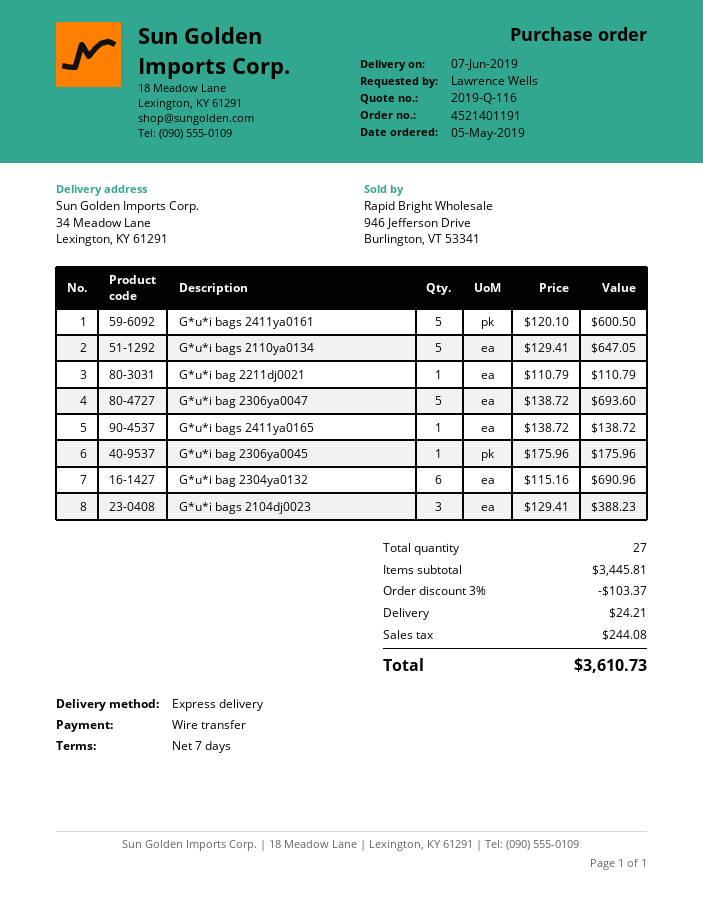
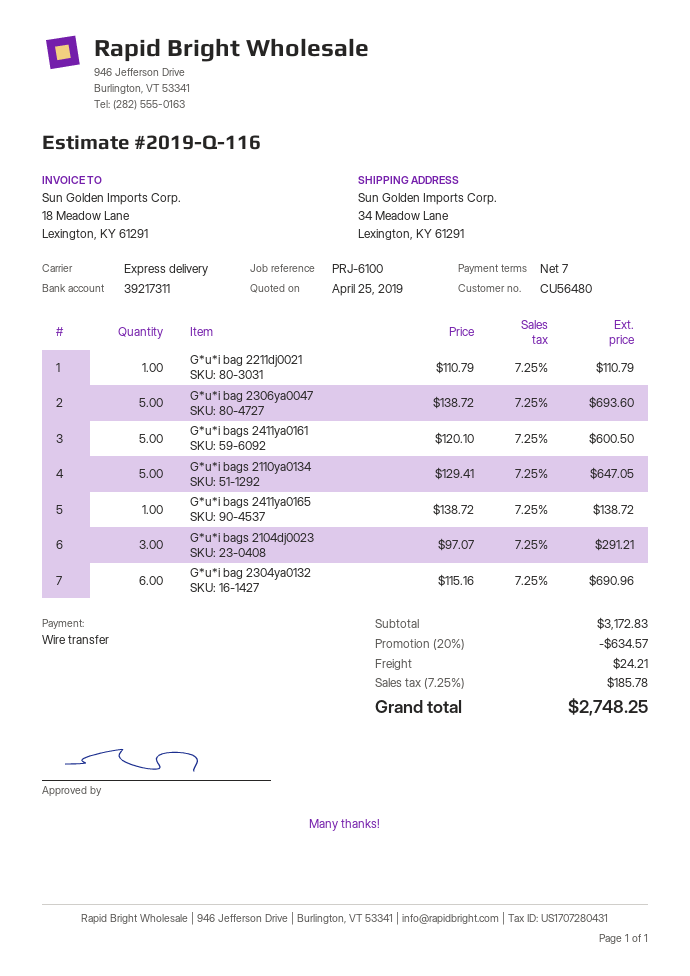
G*u*i bag 2306ya0045: 1 x 175.96 = 175.96 -> none
G*u*i bags 2104dj0023: 3 x 129.41 = 388.23 -> 3 x 97.07 = 291.21
subtotal: 3445.81 -> 3172.83
discount: 3% = 103.37 -> 20% = 634.57
tax: 244.08 -> 185.78
total: 3610.73 -> 2748.25

